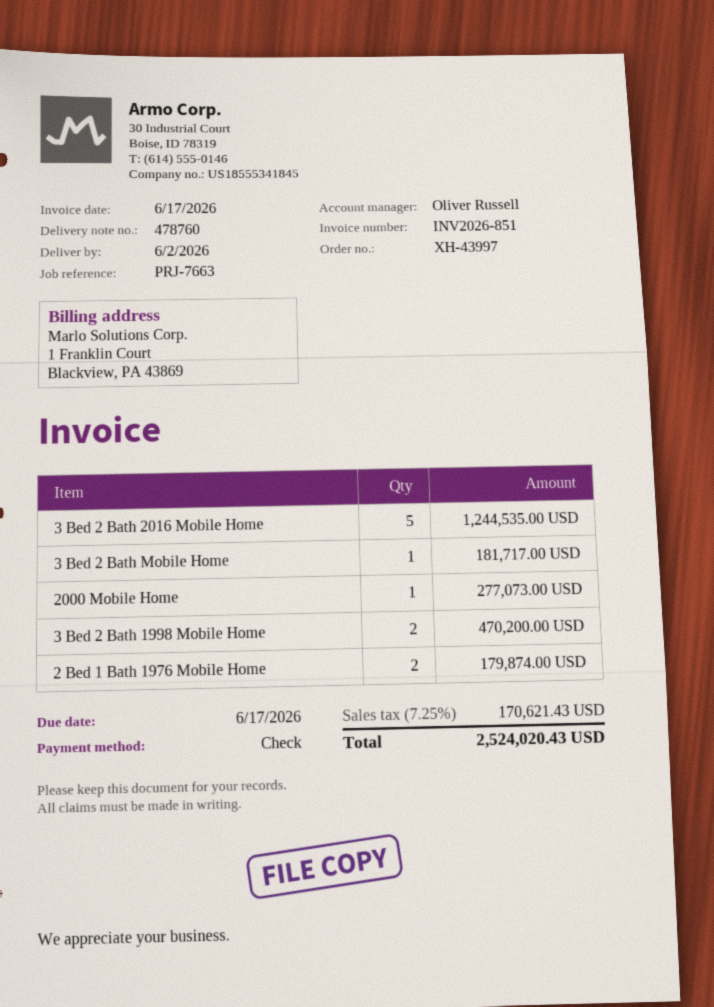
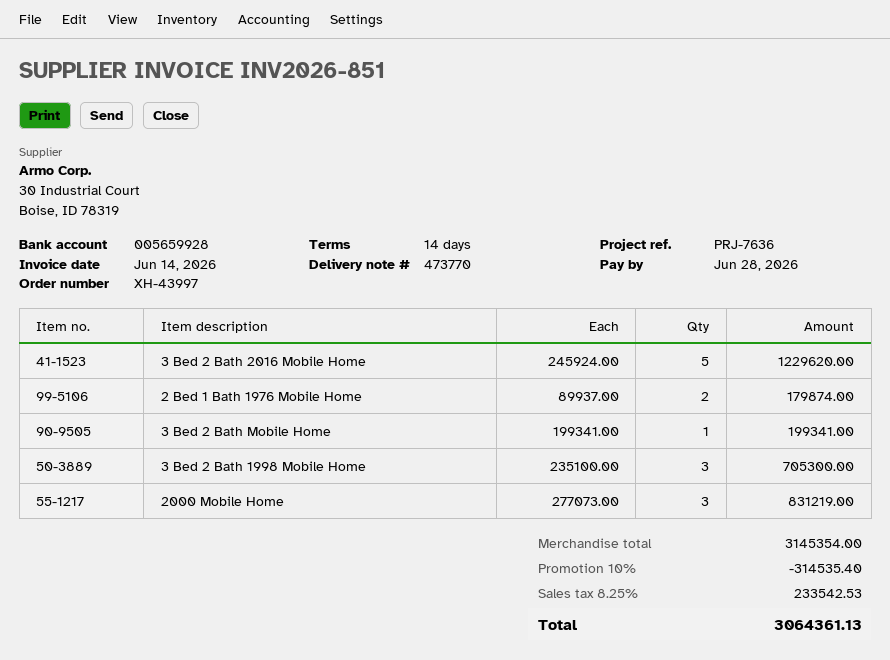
delivery note number: 478760 -> 473770
invoice date: 2026-06-17 -> 2026-06-14
due date: 2026-06-17 -> 2026-06-28
reference: PRJ-7663 -> PRJ-7636
3 Bed 2 Bath 2016 Mobile Home: 5 for 1244535.00 -> 5 for 1229620.00
3 Bed 2 Bath Mobile Home: 1 for 181717.00 -> 1 for 199341.00
2000 Mobile Home: 1 for 277073.00 -> 3 for 831219.00
3 Bed 2 Bath 1998 Mobile Home: 2 for 470200.00 -> 3 for 705300.00
discount: none -> 10% = 314535.40
tax: 7.25% = 170621.43 -> 8.25% = 233542.53
total: 2524020.43 -> 3064361.13

